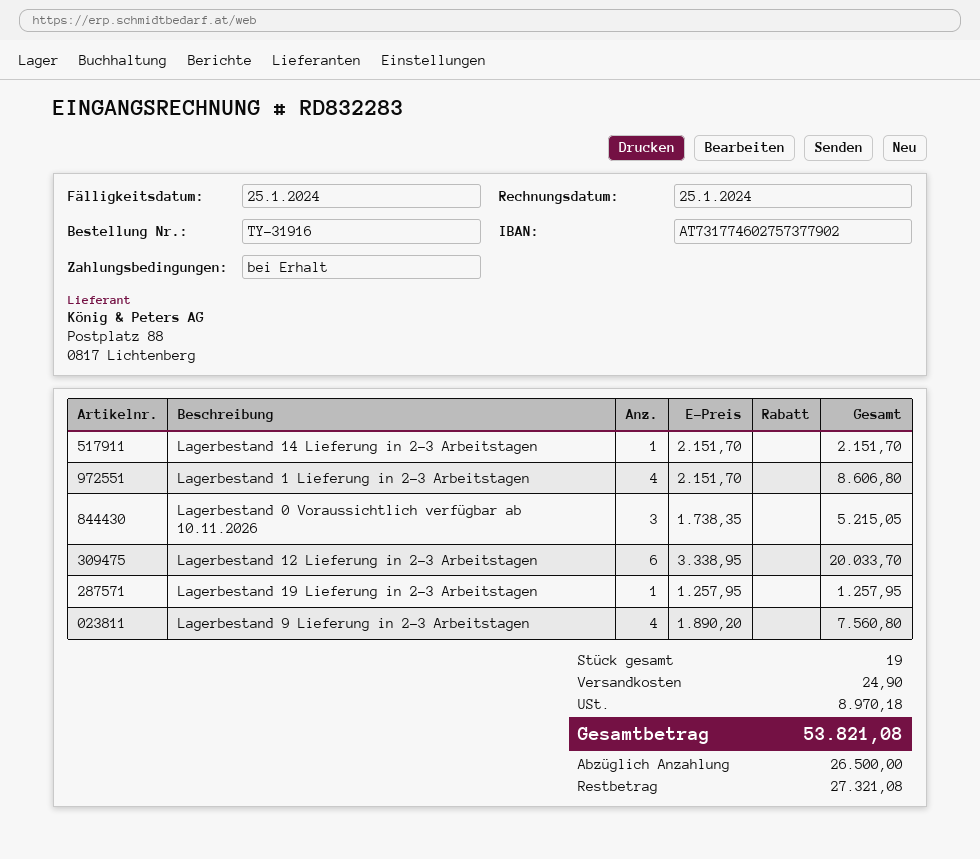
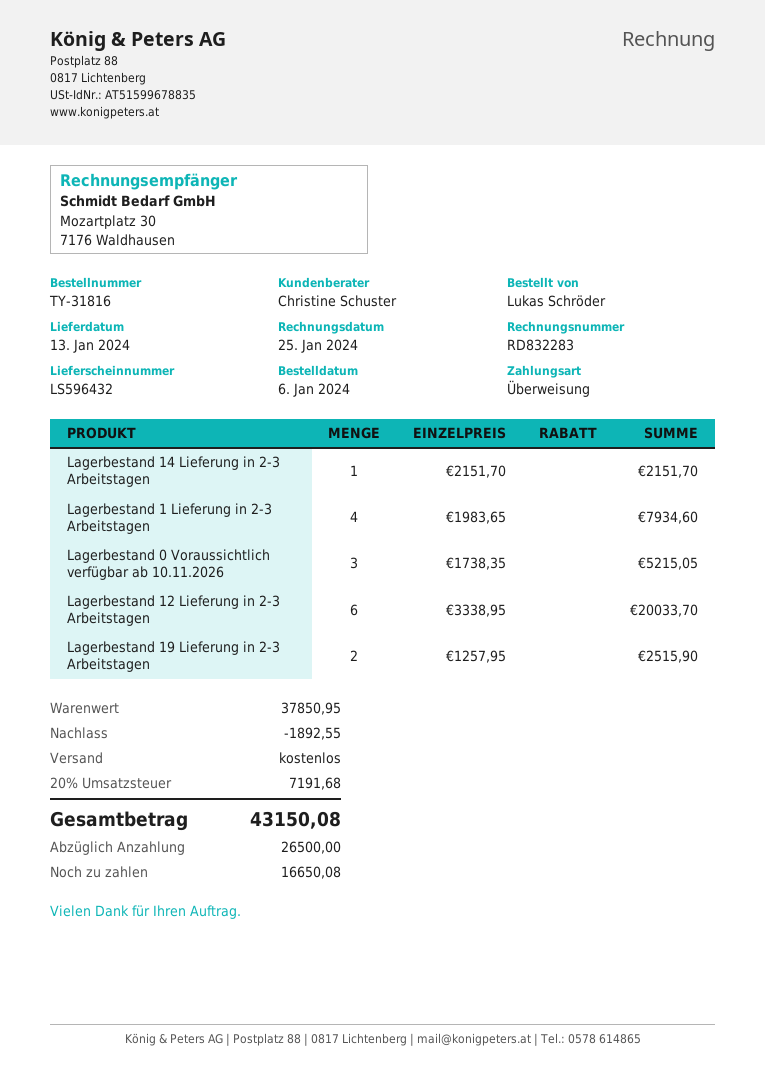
order number: TY-31916 -> TY-31816
Lagerbestand 1 Lieferung in 2-3 Arbeitstagen: 4 x 2151.70 = 8606.80 -> 4 x 1983.65 = 7934.60
Lagerbestand 19 Lieferung in 2-3 Arbeitstagen: 1 x 1257.95 = 1257.95 -> 2 x 1257.95 = 2515.90
Lagerbestand 9 Lieferung in 2-3 Arbeitstagen: 4 x 1890.20 = 7560.80 -> none
discount: none -> 1892.55
shipping: 24.90 -> 0.00
tax: 8970.18 -> 7191.68
total: 53821.08 -> 43150.08
balance: 27321.08 -> 16650.08

